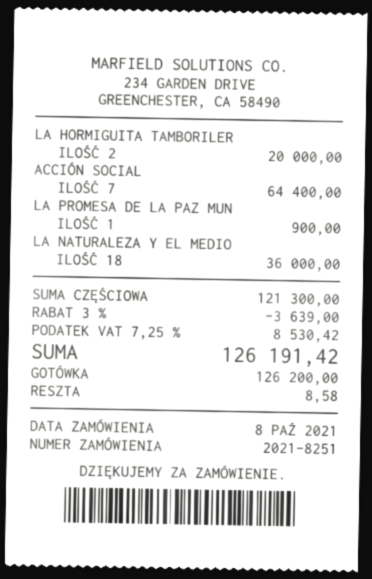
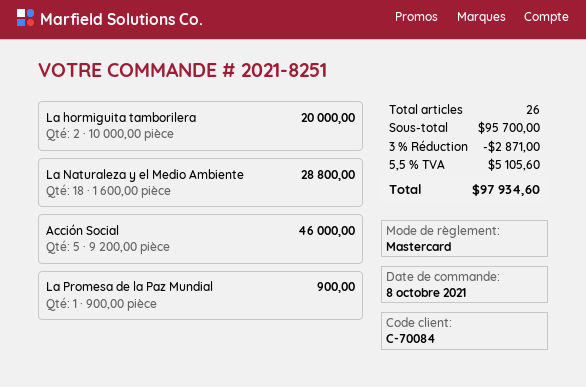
payment method: cash -> Mastercard
ACCIÓN SOCIAL: 7 for 64400.00 -> 5 for 46000.00
LA NATURALEZA Y EL MEDIO: 18 for 36000.00 -> 18 for 28800.00
subtotal: 121300.00 -> 95700.00
discount: 3% = 3639.00 -> 3% = 2871.00
tax: 7.25% = 8530.42 -> 5.5% = 5105.60
total: 126191.42 -> 97934.60

